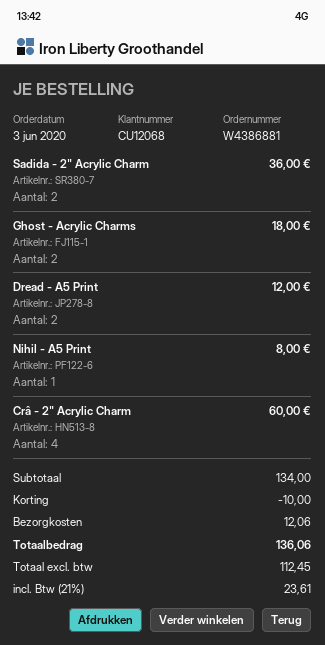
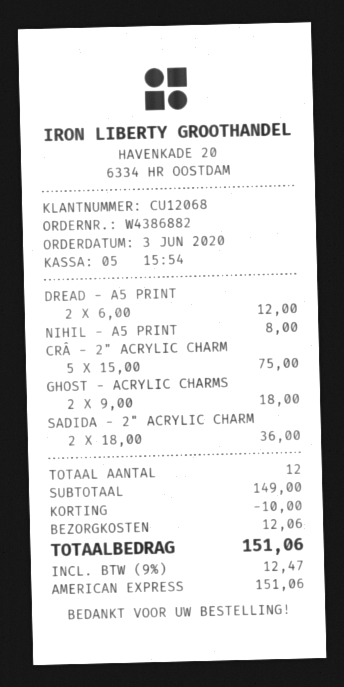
order number: W4386881 -> W4386882
Crâ - 2" Acrylic Charm: 4 for 60.00 -> 5 for 75.00
subtotal: 134.00 -> 149.00
tax: 21% = 23.61 -> 9% = 12.47
total: 136.06 -> 151.06

